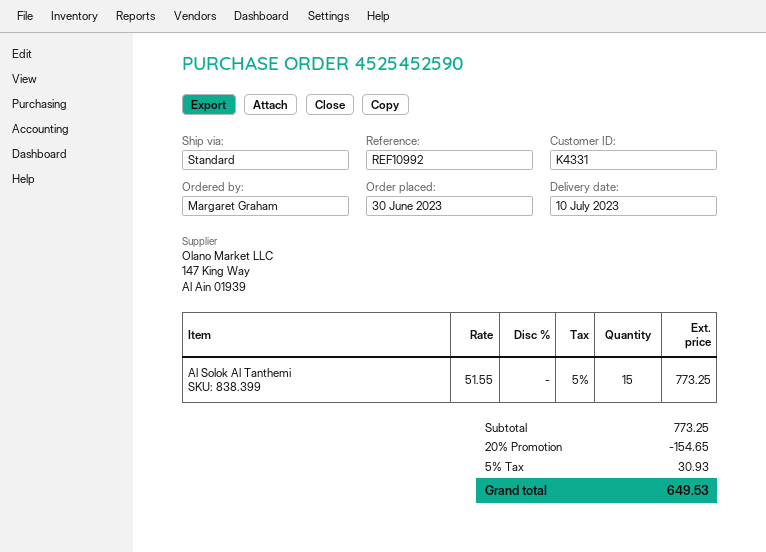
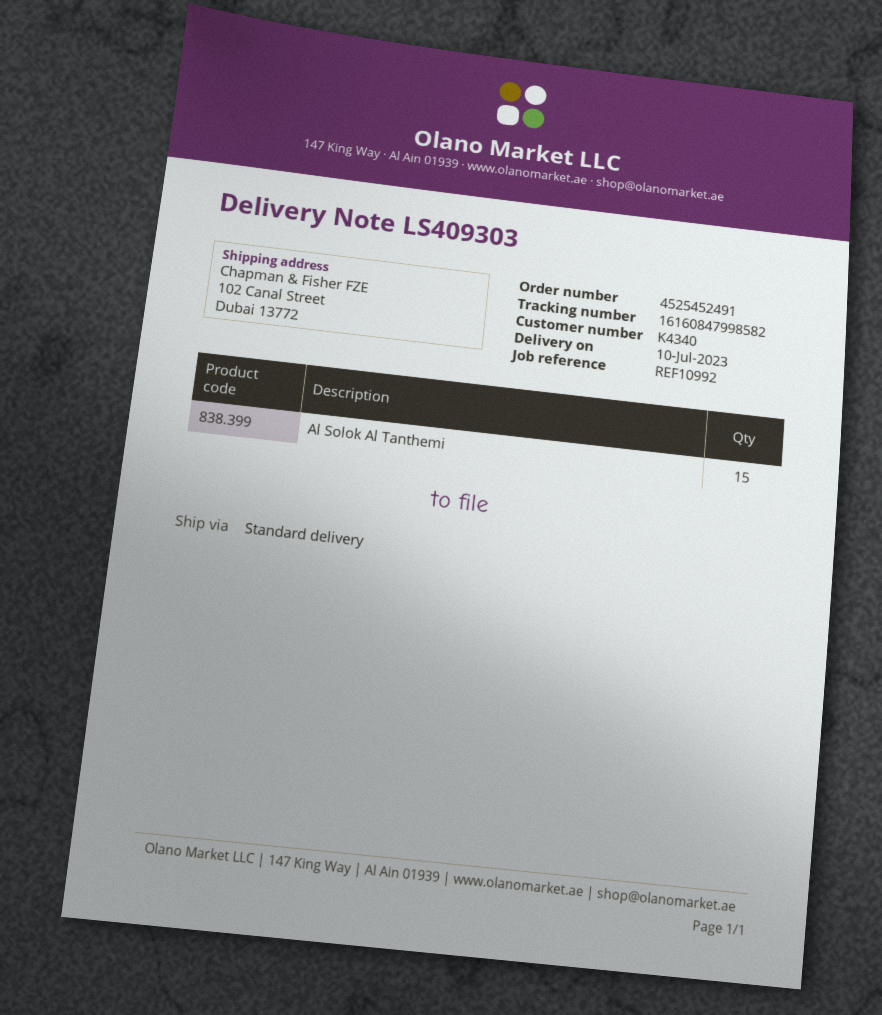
order number: 4525452590 -> 4525452491
customer number: K4331 -> K4340

